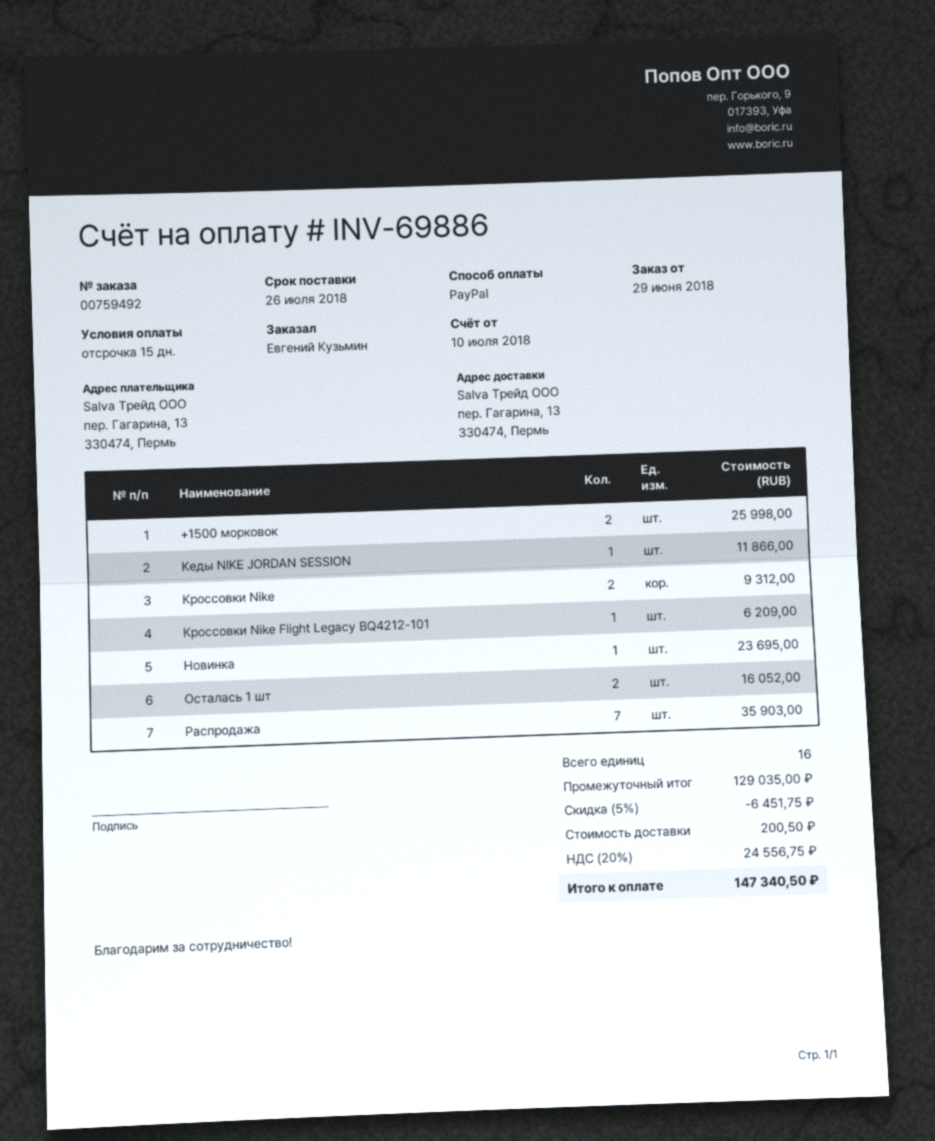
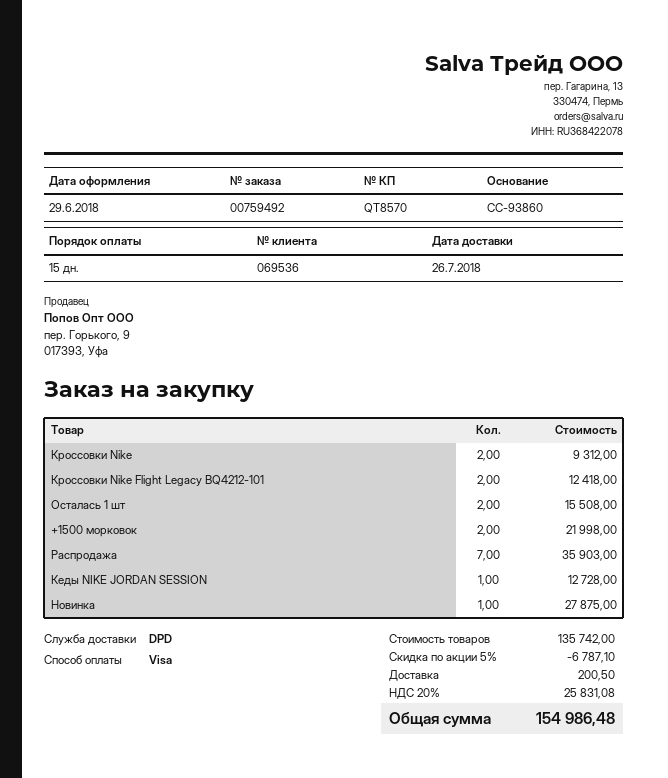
payment method: PayPal -> Visa
+1500 морковок: 2 for 25998.00 -> 2 for 21998.00
Кеды NIKE JORDAN SESSION: 1 for 11866.00 -> 1 for 12728.00
Кроссовки Nike Flight Legacy BQ4212-101: 1 for 6209.00 -> 2 for 12418.00
Новинка: 1 for 23695.00 -> 1 for 27875.00
Осталась 1 шт: 2 for 16052.00 -> 2 for 15508.00
subtotal: 129035.00 -> 135742.00
discount: 5% = 6451.75 -> 5% = 6787.10
tax: 20% = 24556.75 -> 20% = 25831.08
total: 147340.50 -> 154986.48

